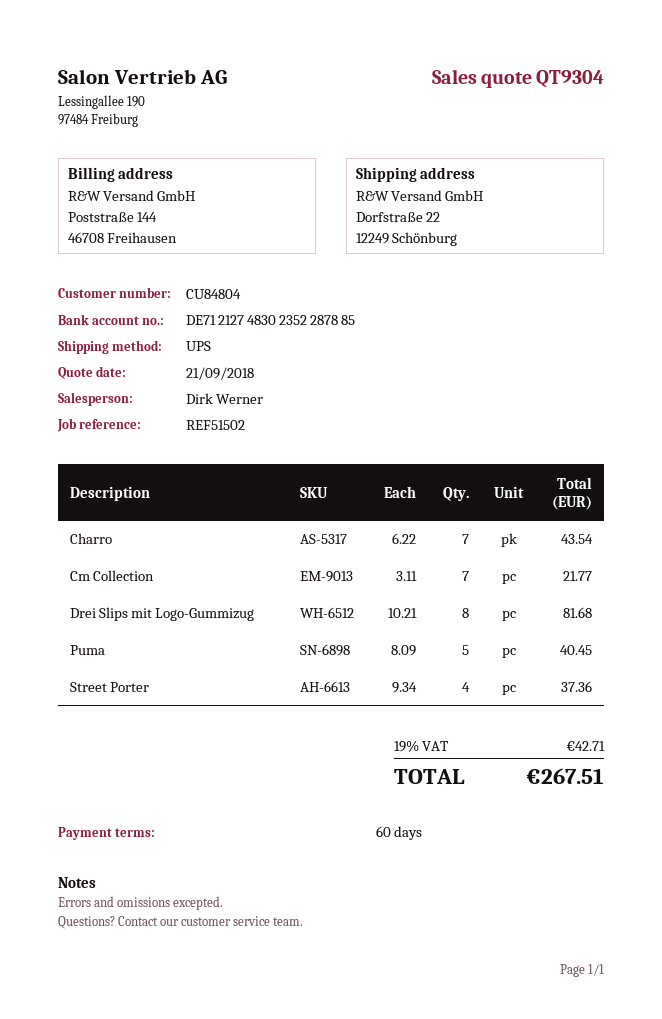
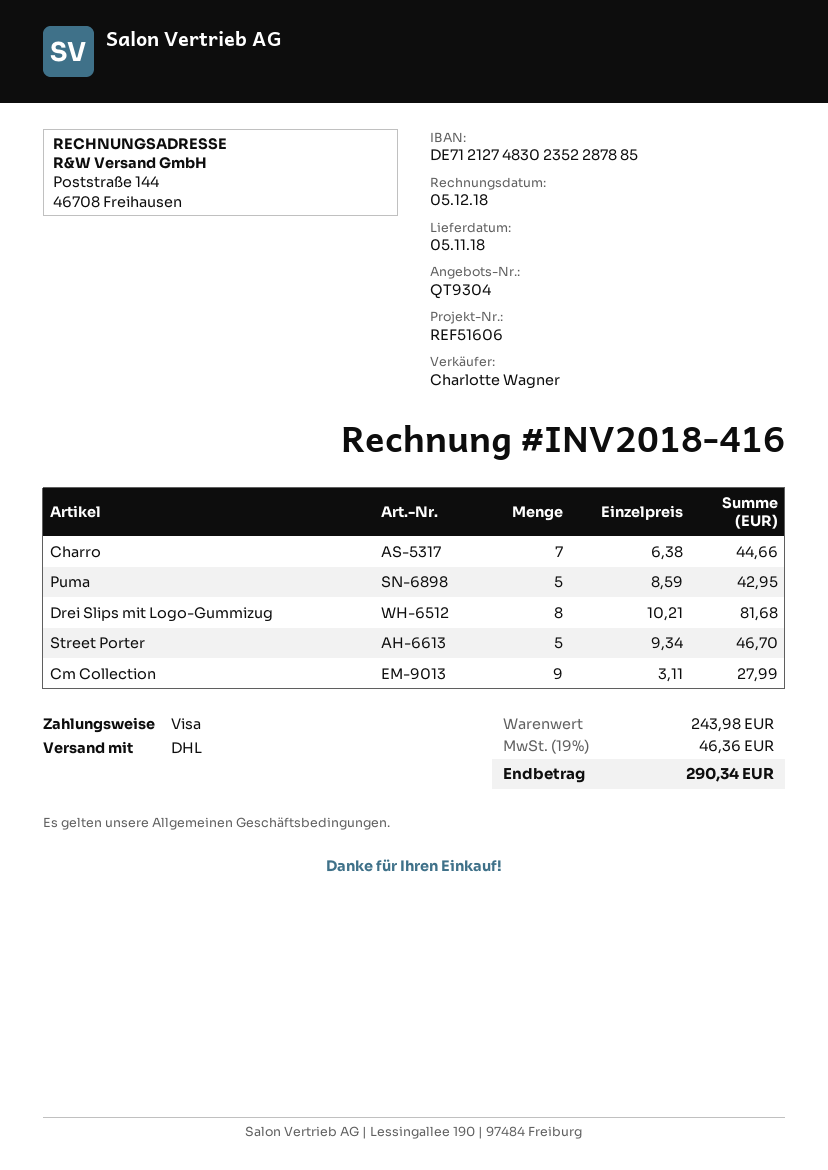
reference: REF51502 -> REF51606
sales rep: Dirk Werner -> Charlotte Wagner
shipping method: UPS -> DHL
Charro: 7 x 6.22 = 43.54 -> 7 x 6.38 = 44.66
Cm Collection: 7 x 3.11 = 21.77 -> 9 x 3.11 = 27.99
Puma: 5 x 8.09 = 40.45 -> 5 x 8.59 = 42.95
Street Porter: 4 x 9.34 = 37.36 -> 5 x 9.34 = 46.70
tax: 19% = 42.71 -> 19% = 46.36
total: 267.51 -> 290.34

